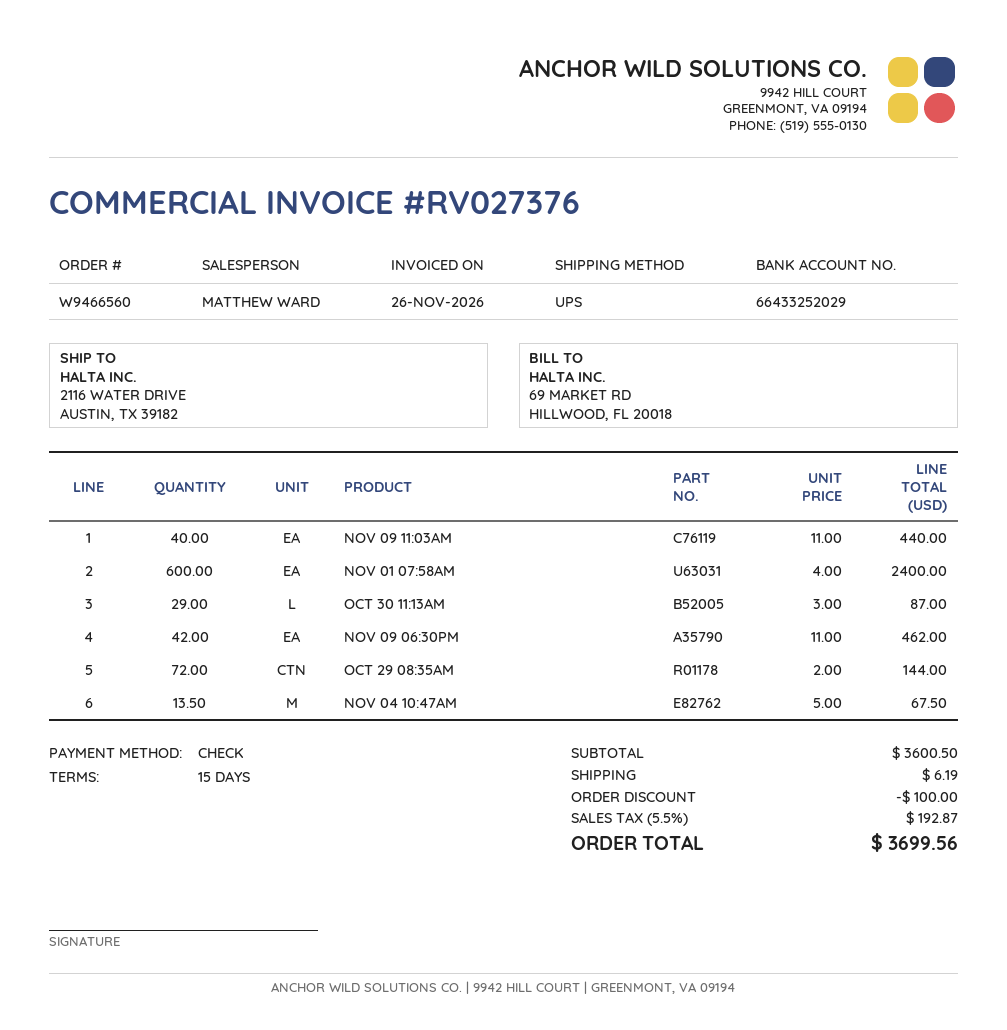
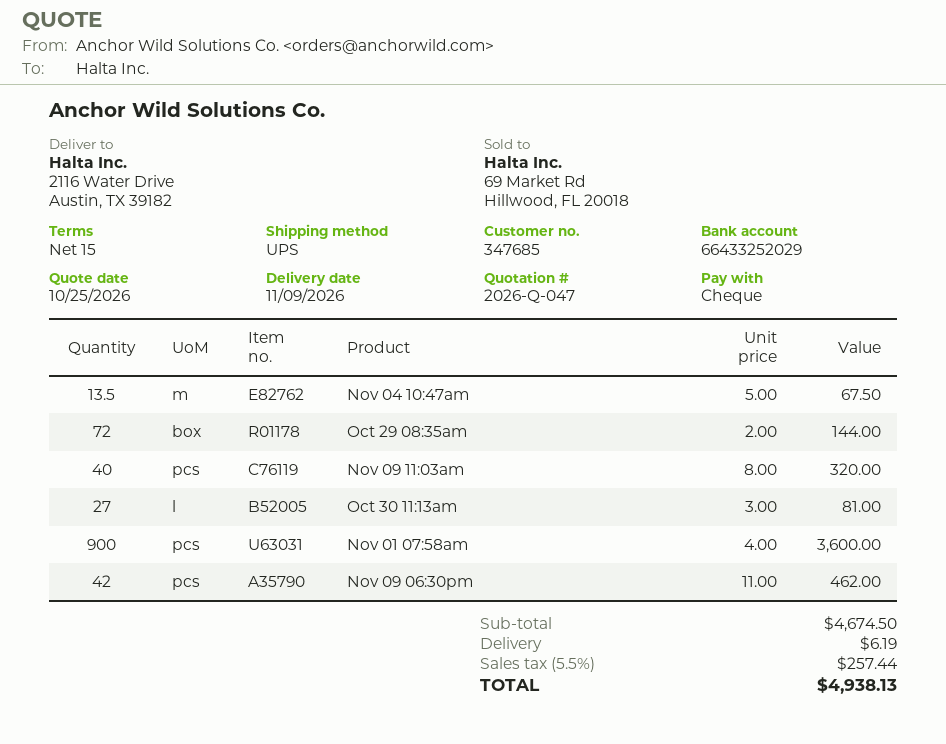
NOV 09 11:03AM: 40 x 11.00 = 440.00 -> 40 x 8.00 = 320.00
NOV 01 07:58AM: 600 x 4.00 = 2400.00 -> 900 x 4.00 = 3600.00
OCT 30 11:13AM: 29 x 3.00 = 87.00 -> 27 x 3.00 = 81.00
subtotal: 3600.50 -> 4674.50
discount: 100.00 -> none
tax: 5.5% = 192.87 -> 5.5% = 257.44
total: 3699.56 -> 4938.13

